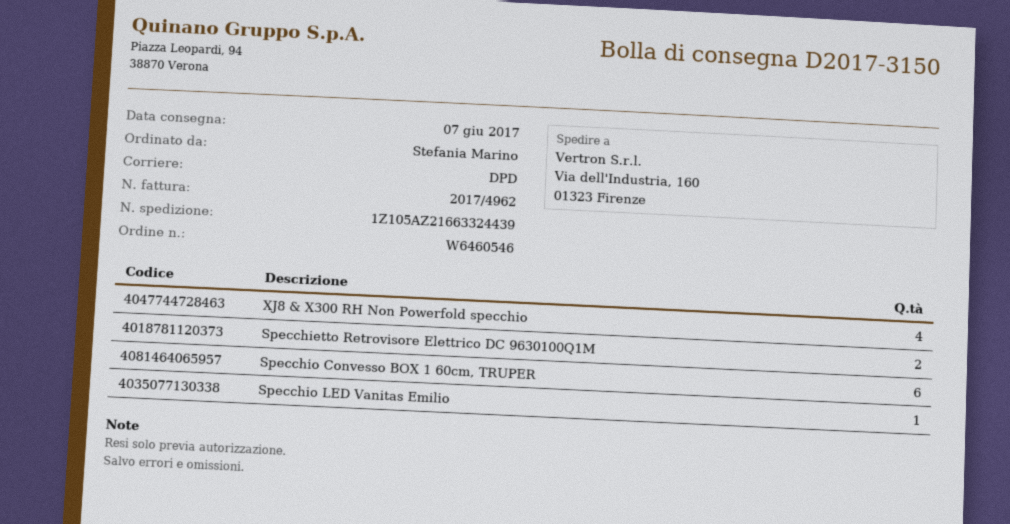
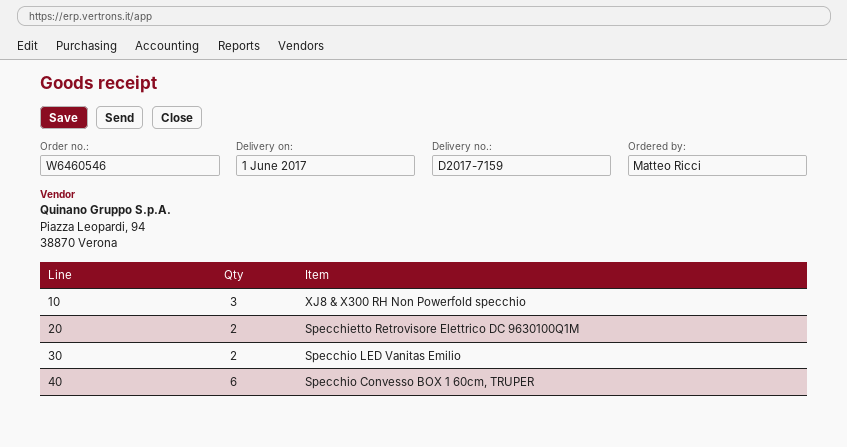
delivery note number: D2017-3150 -> D2017-7159
delivery date: 2017-06-07 -> 2017-06-01
ordered by: Stefania Marino -> Matteo Ricci
XJ8 & X300 RH Non Powerfold specchio: 4 -> 3
Specchio LED Vanitas Emilio: 1 -> 2

